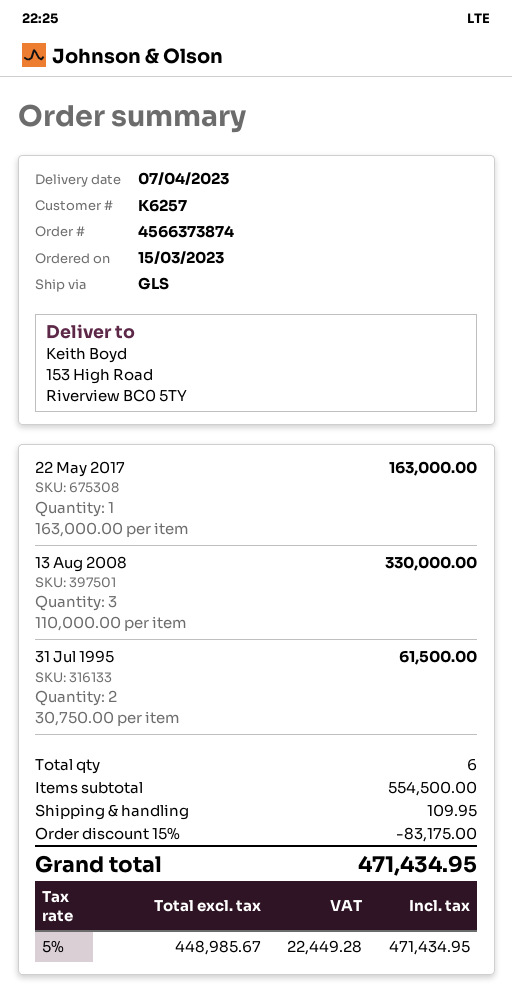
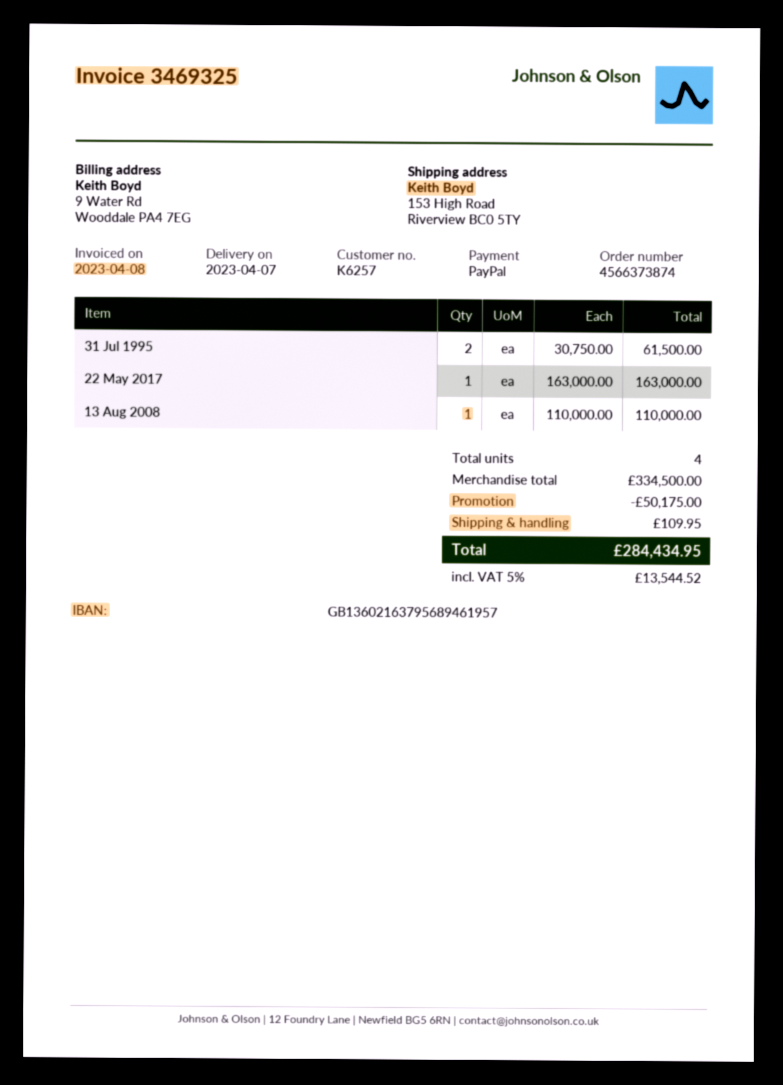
13 Aug 2008: 3 x 110000.00 = 330000.00 -> 1 x 110000.00 = 110000.00
total quantity: 6 -> 4
subtotal: 554500.00 -> 334500.00
discount: 83175.00 -> 50175.00
tax: 5% = 22449.28 -> 5% = 13544.52
total: 471434.95 -> 284434.95

